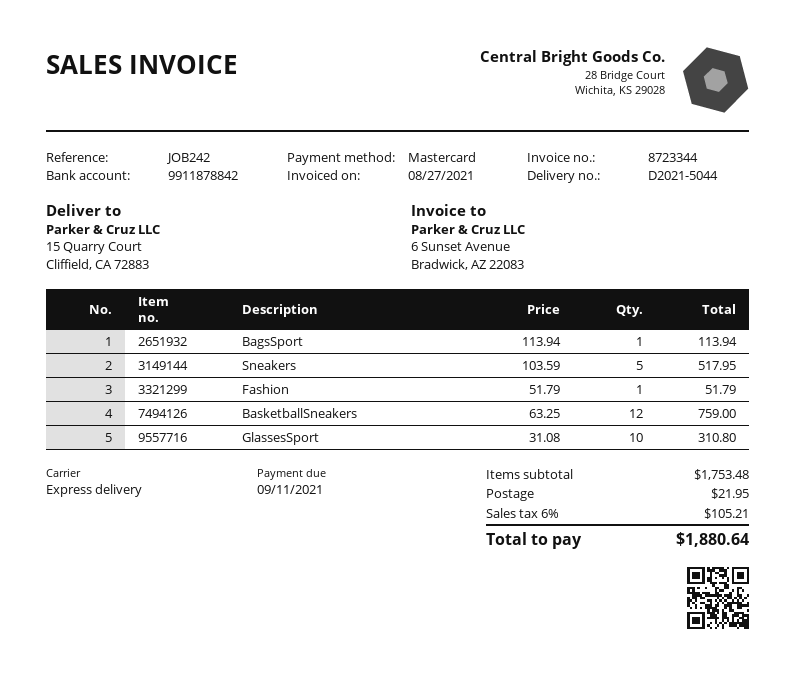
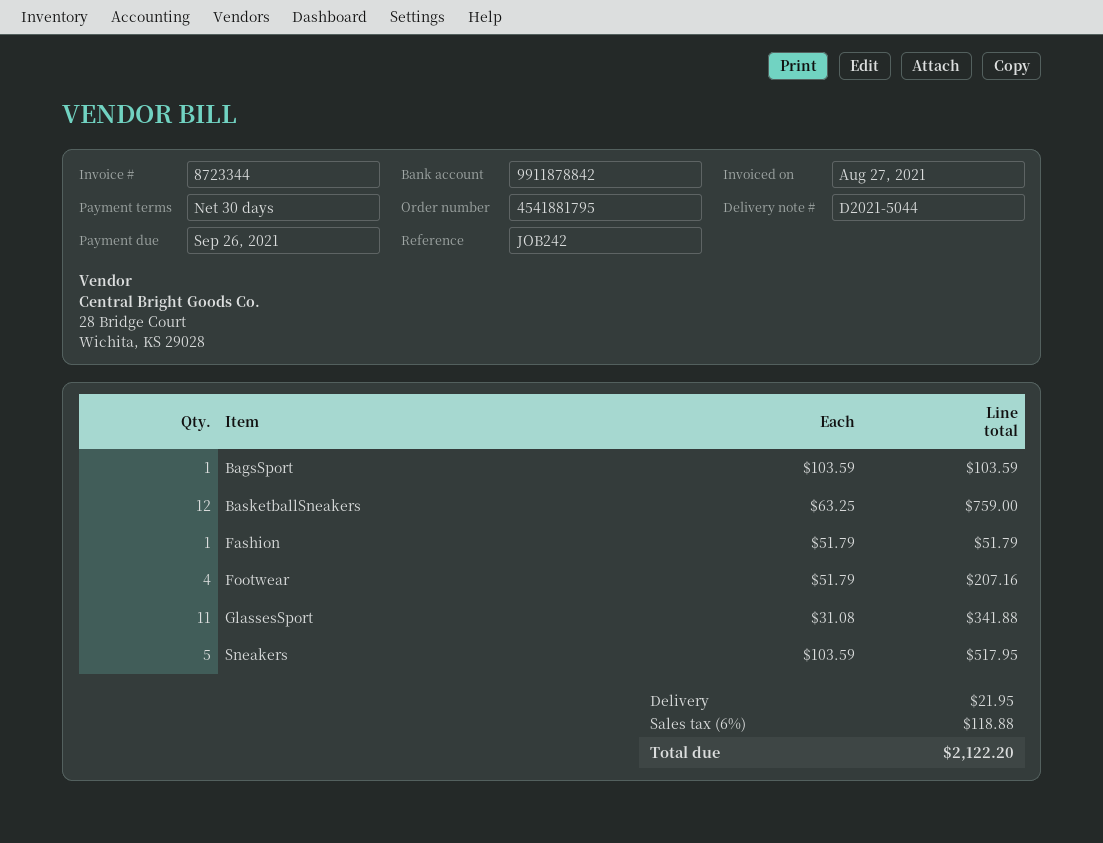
due date: 2021-09-11 -> 2021-09-26
BagsSport: 1 x 113.94 = 113.94 -> 1 x 103.59 = 103.59
GlassesSport: 10 x 31.08 = 310.80 -> 11 x 31.08 = 341.88
Footwear: none -> 4 x 51.79 = 207.16
tax: 6% = 105.21 -> 6% = 118.88
total: 1880.64 -> 2122.20

